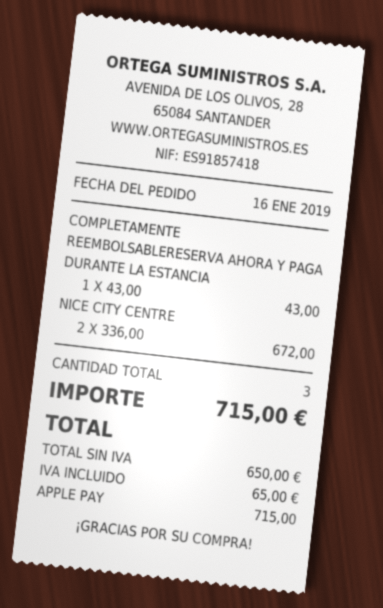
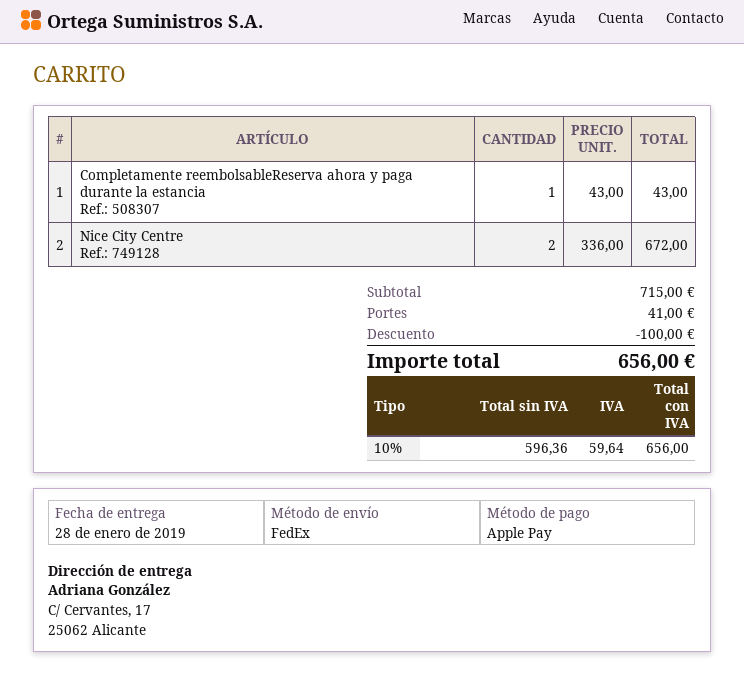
discount: none -> 100.00
shipping: none -> 41.00
net: 650.00 -> 596.36
tax: 65.00 -> 59.64
total: 715.00 -> 656.00

